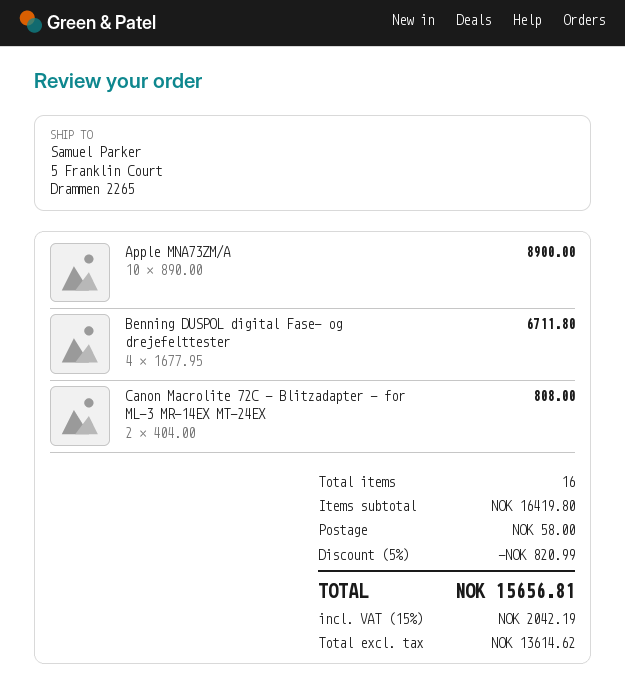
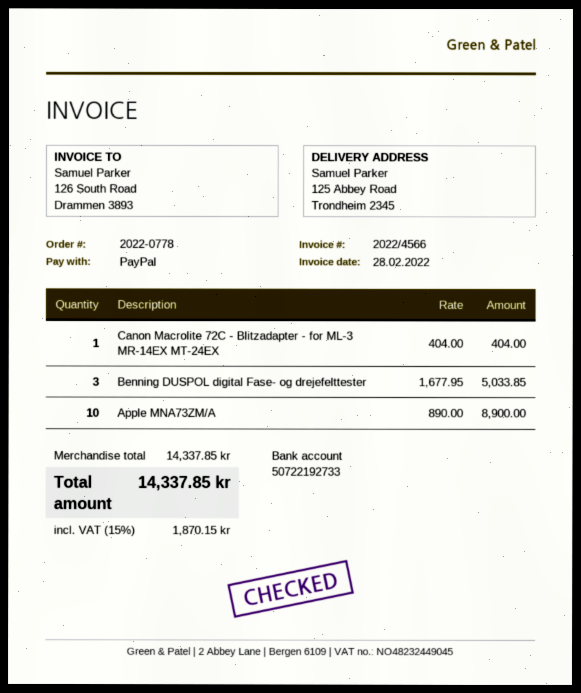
ship to: 5 Franklin Court, Drammen 2265 -> 125 Abbey Road, Trondheim 2345
Benning DUSPOL digital Fase- og drejefelttester: 4 x 1677.95 = 6711.80 -> 3 x 1677.95 = 5033.85
Canon Macrolite 72C - Blitzadapter - for ML-3 MR-14EX MT-24EX: 2 x 404.00 = 808.00 -> 1 x 404.00 = 404.00
subtotal: 16419.80 -> 14337.85
discount: 5% = 820.99 -> none
shipping: 58.00 -> none
tax: 15% = 2042.19 -> 15% = 1870.15
total: 15656.81 -> 14337.85

